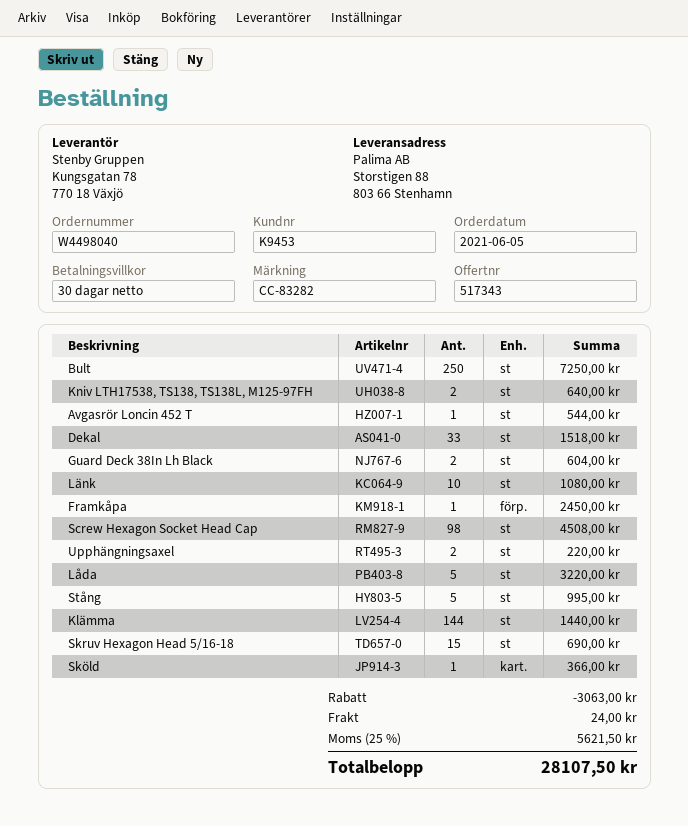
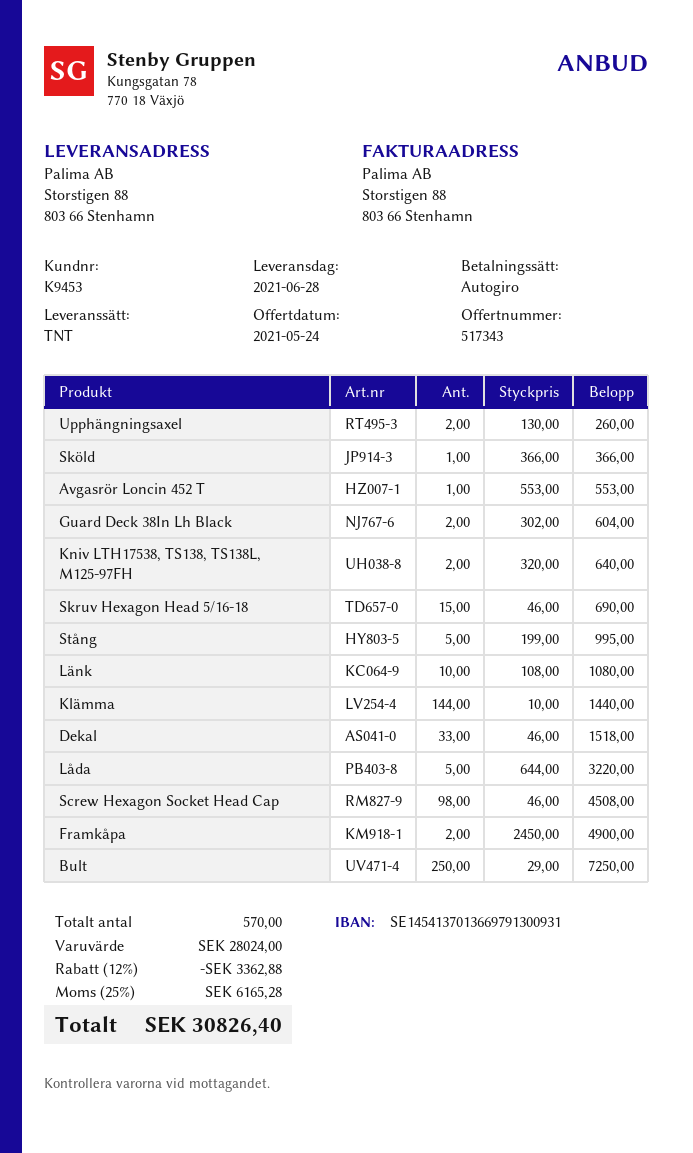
Avgasrör Loncin 452 T: 1 for 544.00 -> 1 for 553.00
Framkåpa: 1 for 2450.00 -> 2 for 4900.00
Upphängningsaxel: 2 for 220.00 -> 2 for 260.00
discount: 3063.00 -> 3362.88
shipping: 24.00 -> none
tax: 25% = 5621.50 -> 25% = 6165.28
total: 28107.50 -> 30826.40

